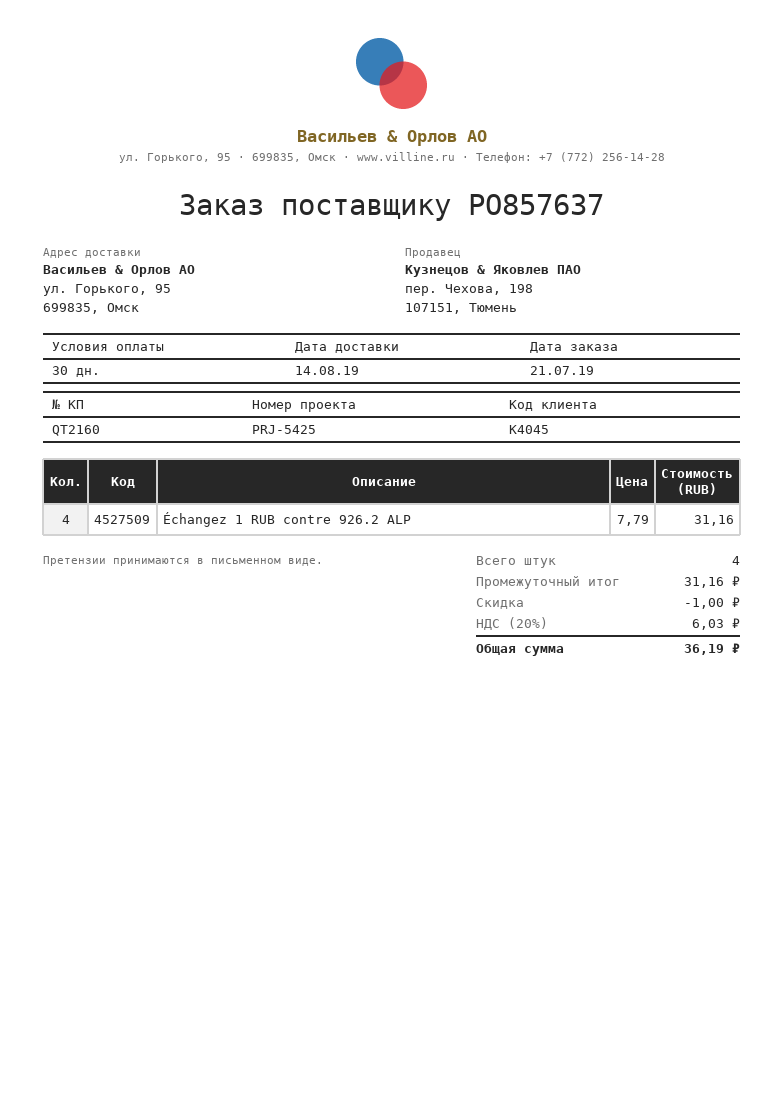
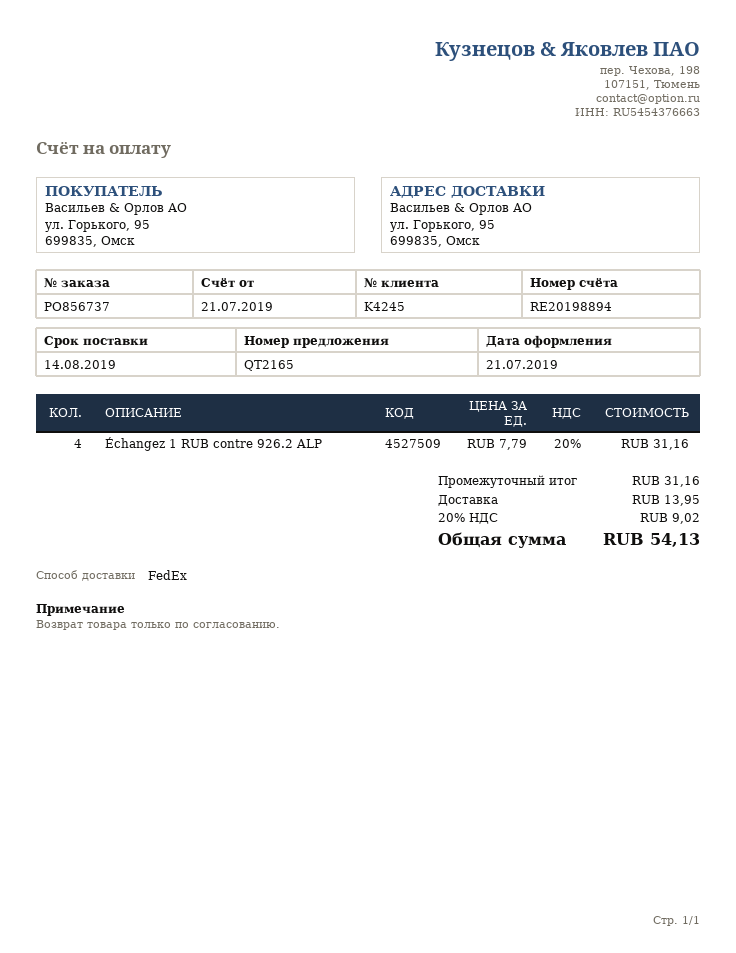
quote number: QT2160 -> QT2165
order number: PO857637 -> PO856737
customer number: K4045 -> K4245
discount: 1.00 -> none
shipping: none -> 13.95
tax: 20% = 6.03 -> 20% = 9.02
total: 36.19 -> 54.13

